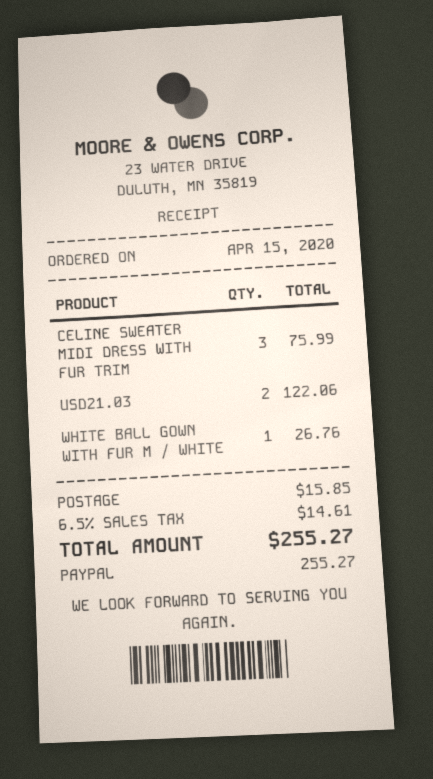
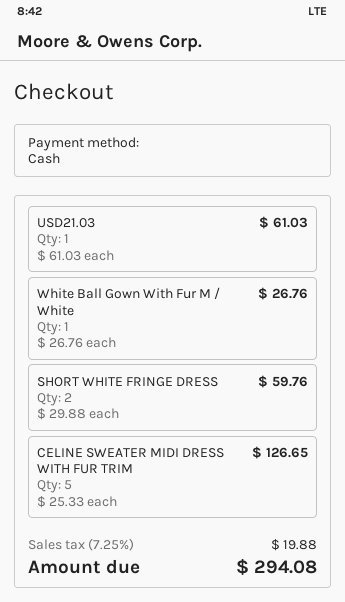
payment method: PayPal -> cash
CELINE SWEATER MIDI DRESS WITH FUR TRIM: 3 for 75.99 -> 5 for 126.65
USD21.03: 2 for 122.06 -> 1 for 61.03
SHORT WHITE FRINGE DRESS: none -> 2 for 59.76
shipping: 15.85 -> none
tax: 6.5% = 14.61 -> 7.25% = 19.88
total: 255.27 -> 294.08

